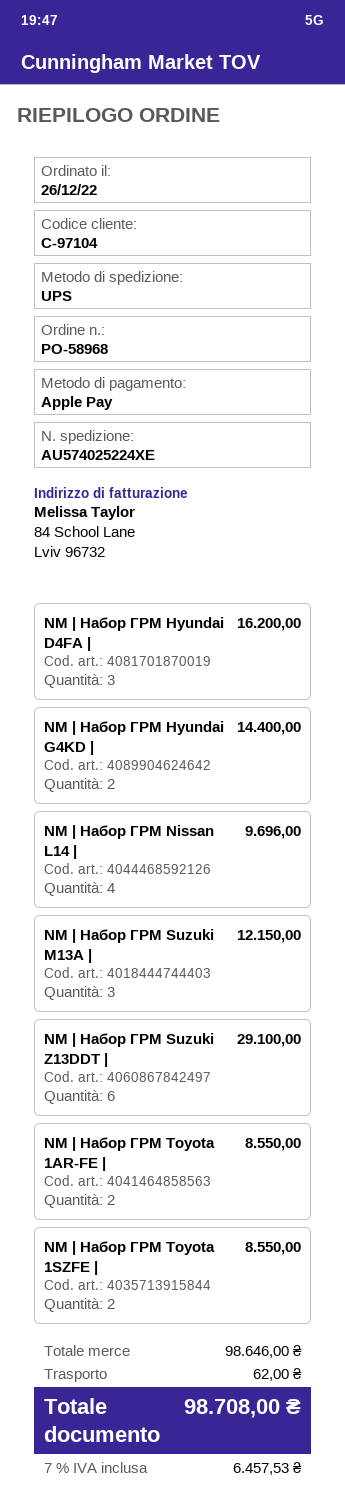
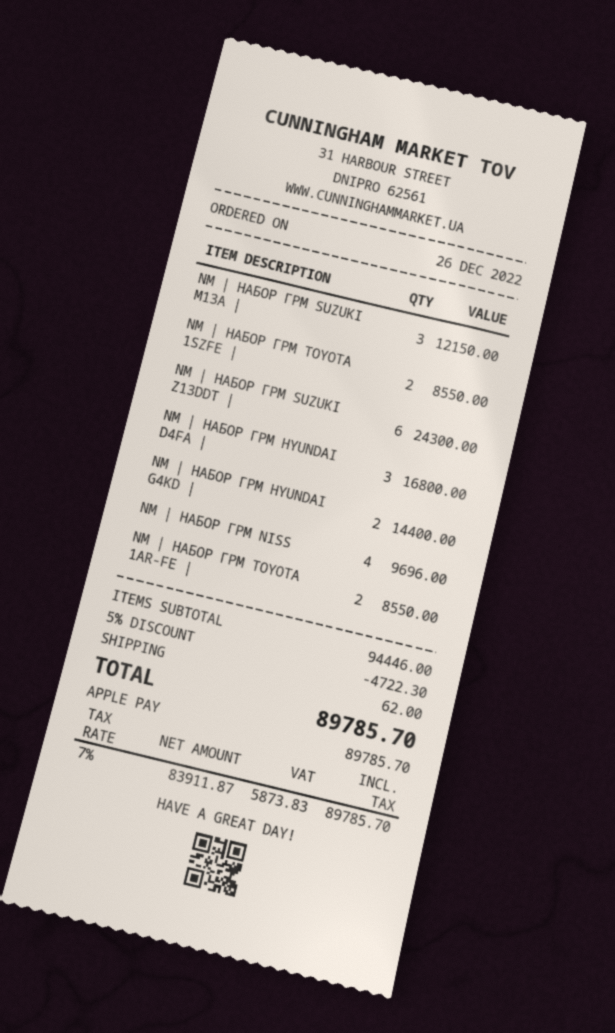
NM | Набор ГРМ Hyundai D4FA |: 3 for 16200.00 -> 3 for 16800.00
NM | Набор ГРМ Suzuki Z13DDT |: 6 for 29100.00 -> 6 for 24300.00
subtotal: 98646.00 -> 94446.00
discount: none -> 5% = 4722.30
tax: 7% = 6457.53 -> 7% = 5873.83
total: 98708.00 -> 89785.70

